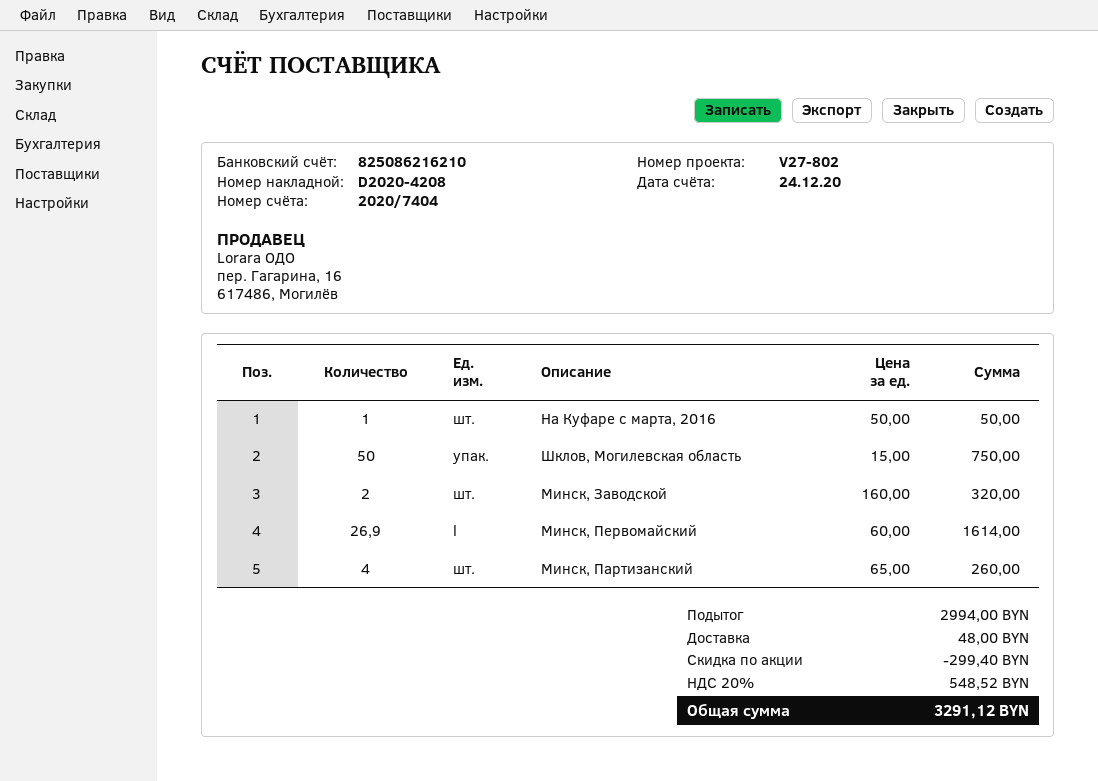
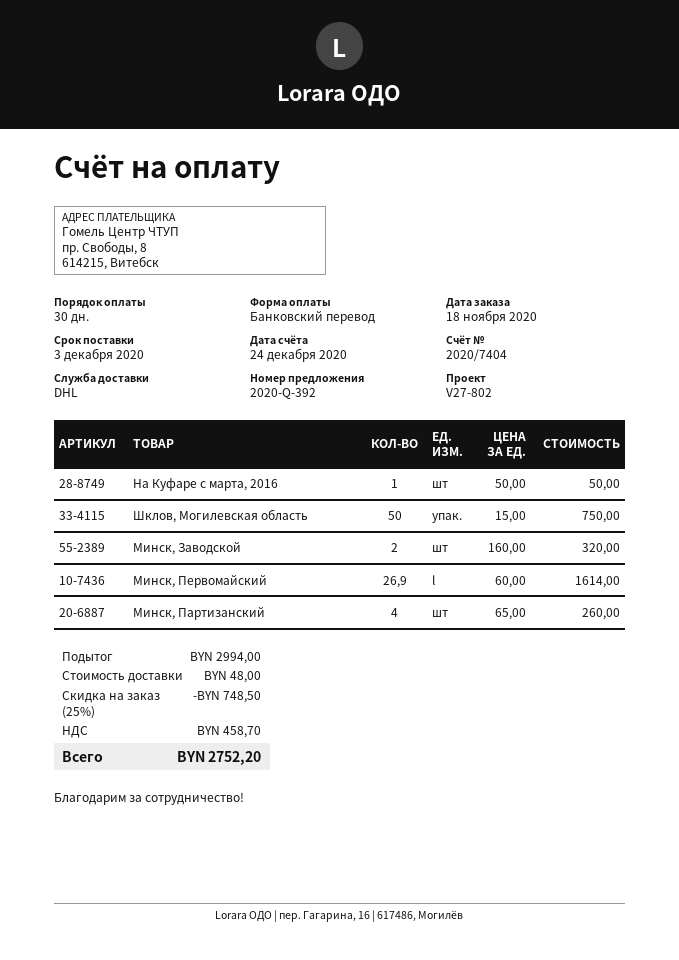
discount: 299.40 -> 748.50
tax: 548.52 -> 458.70
total: 3291.12 -> 2752.20

